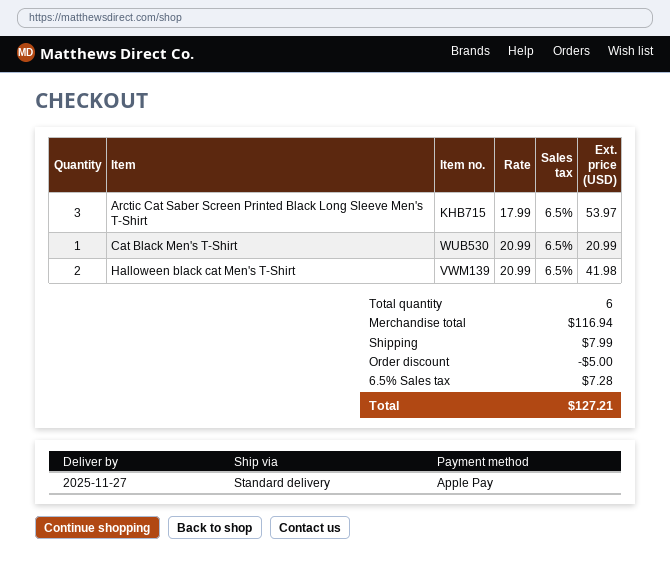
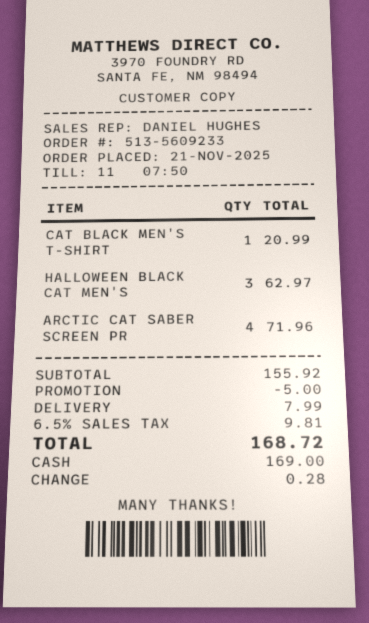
payment method: Apple Pay -> cash
Arctic Cat Saber Screen Printed Black Long Sleeve Men's T-Shirt: 3 for 53.97 -> 4 for 71.96
Halloween black cat Men's T-Shirt: 2 for 41.98 -> 3 for 62.97
subtotal: 116.94 -> 155.92
tax: 6.5% = 7.28 -> 6.5% = 9.81
total: 127.21 -> 168.72

